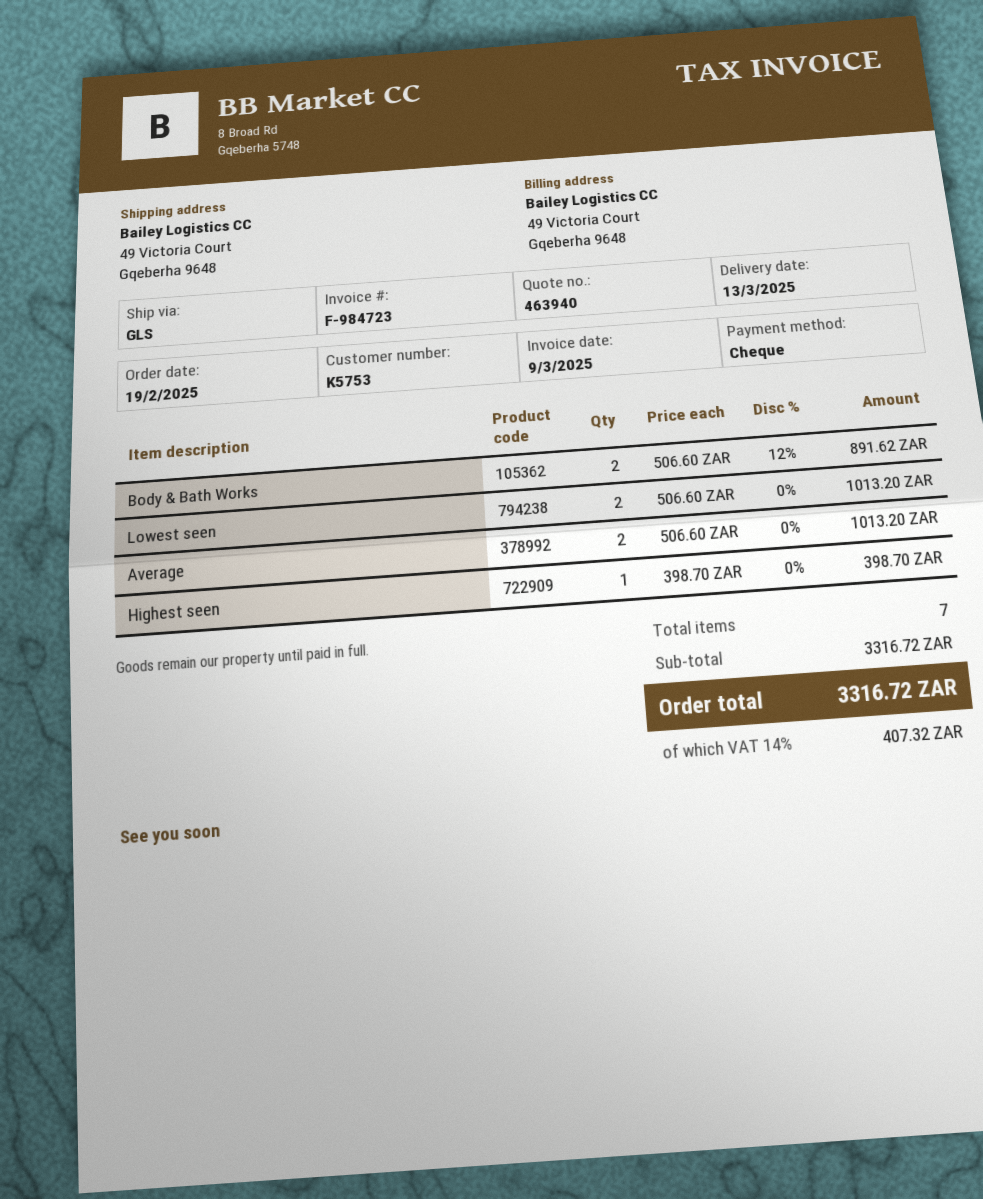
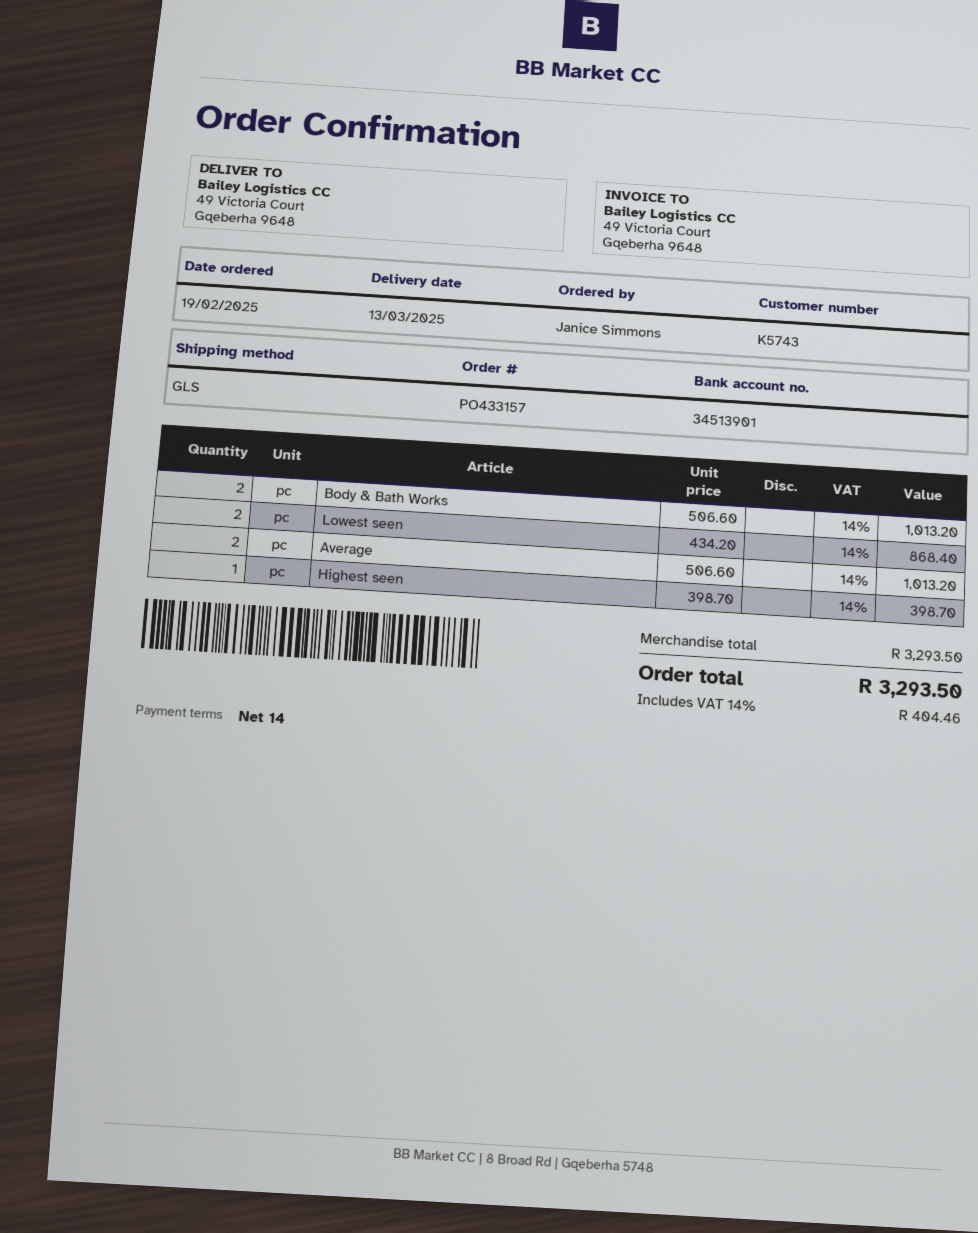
customer number: K5753 -> K5743
Body & Bath Works: 2 x 506.60 - 12% = 891.62 -> 2 x 506.60 = 1013.20
Lowest seen: 2 x 506.60 = 1013.20 -> 2 x 434.20 = 868.40
subtotal: 3316.72 -> 3293.50
tax: 14% = 407.32 -> 14% = 404.46
total: 3316.72 -> 3293.50

